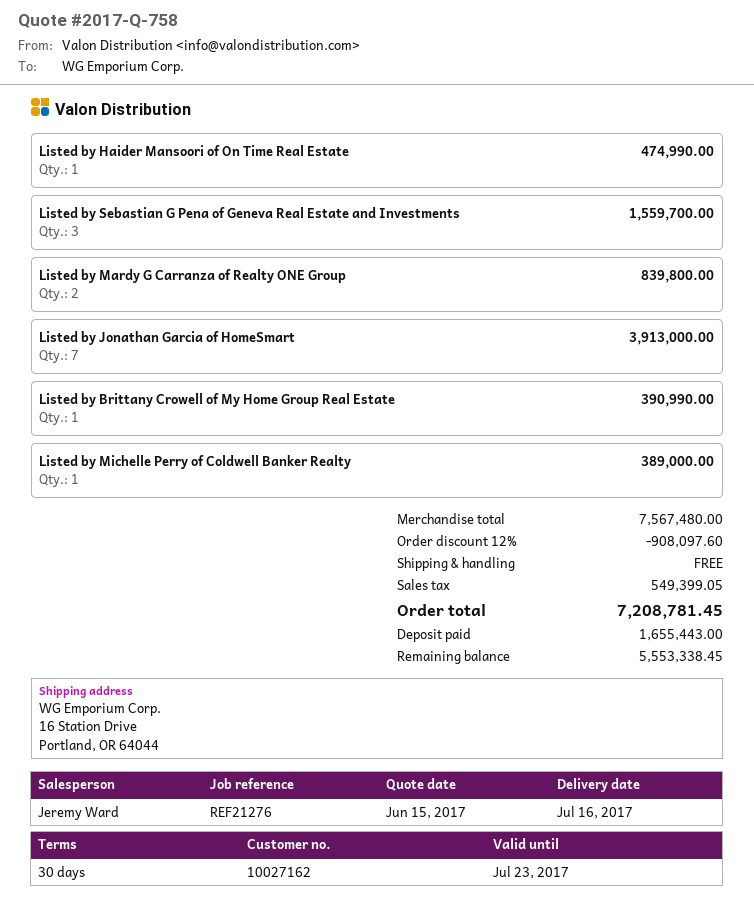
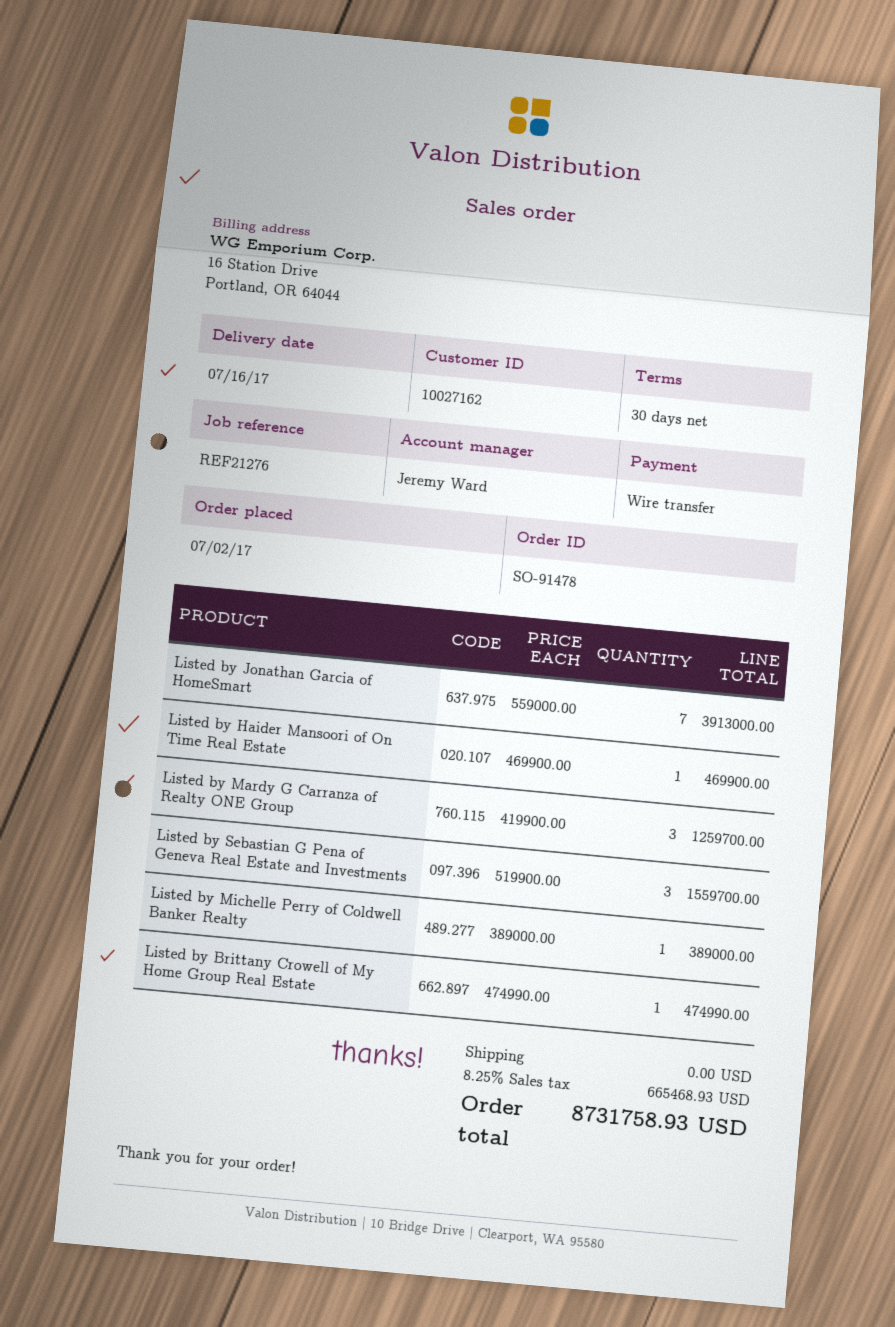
Listed by Haider Mansoori of On Time Real Estate: 1 for 474990.00 -> 1 for 469900.00
Listed by Mardy G Carranza of Realty ONE Group: 2 for 839800.00 -> 3 for 1259700.00
Listed by Brittany Crowell of My Home Group Real Estate: 1 for 390990.00 -> 1 for 474990.00
discount: 12% = 908097.60 -> none
tax: 549399.05 -> 665468.93
total: 7208781.45 -> 8731758.93

